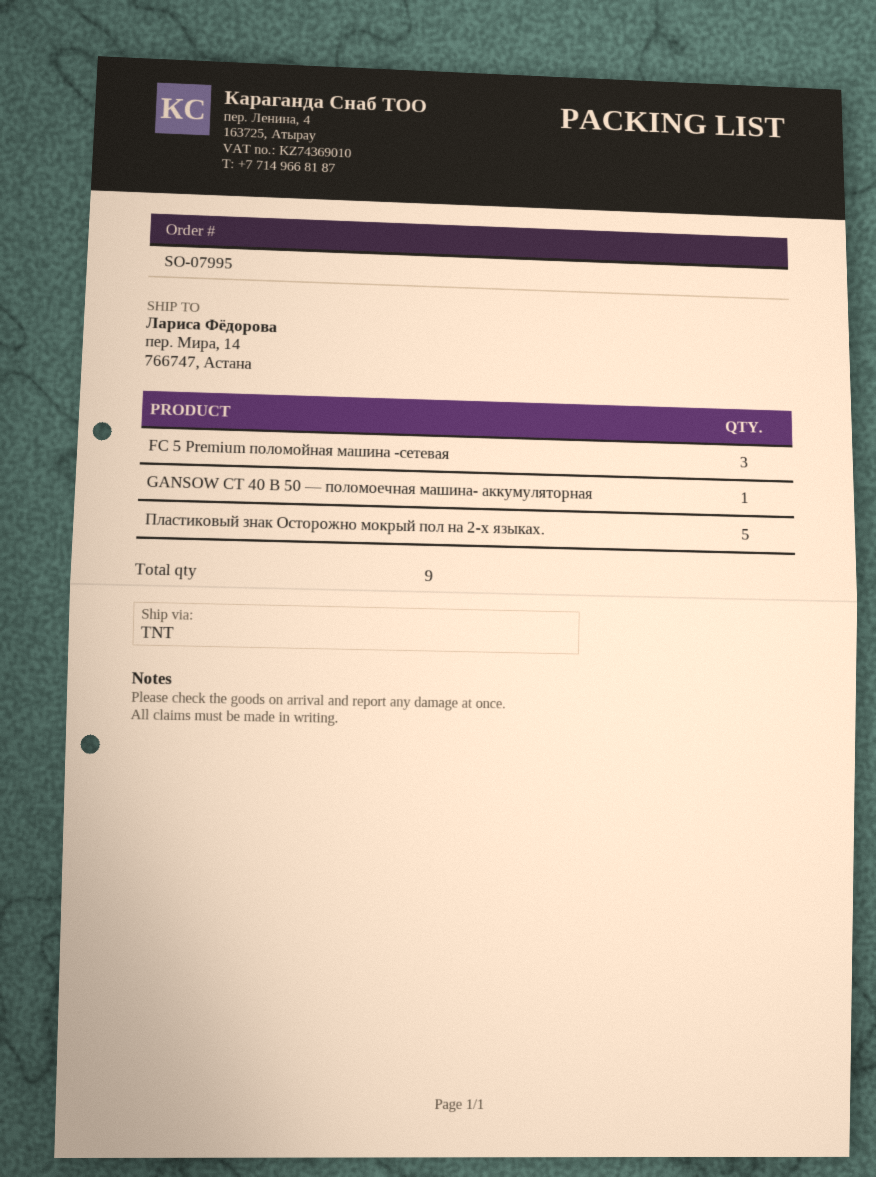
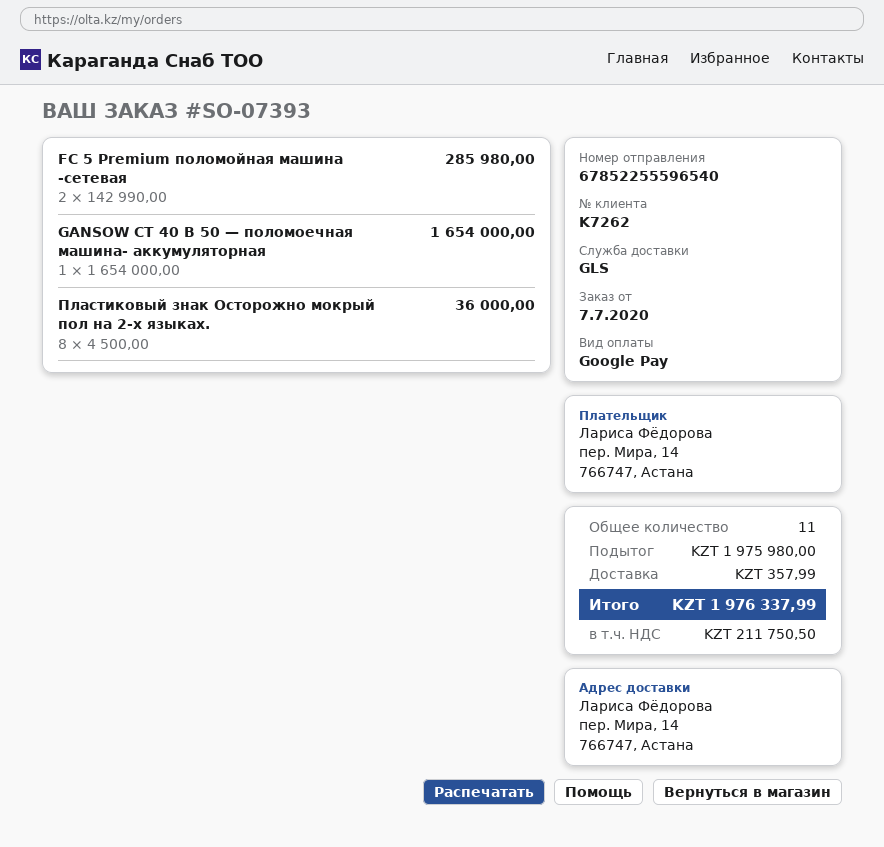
order number: SO-07995 -> SO-07393
shipping method: TNT -> GLS
FC 5 Premium поломойная машина -сетевая: 3 -> 2
Пластиковый знак Осторожно мокрый пол на 2-х языках.: 5 -> 8
total quantity: 9 -> 11

